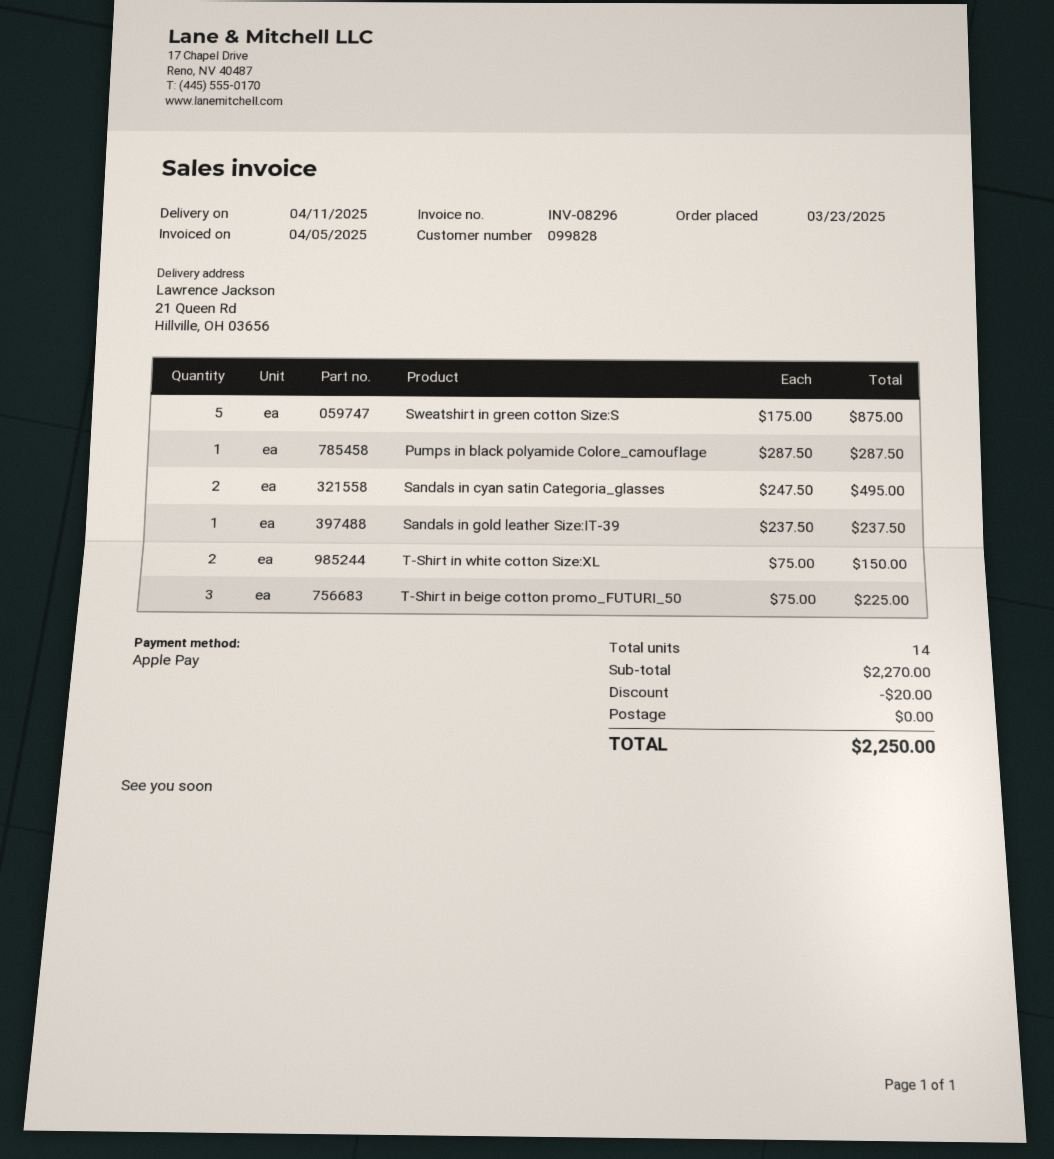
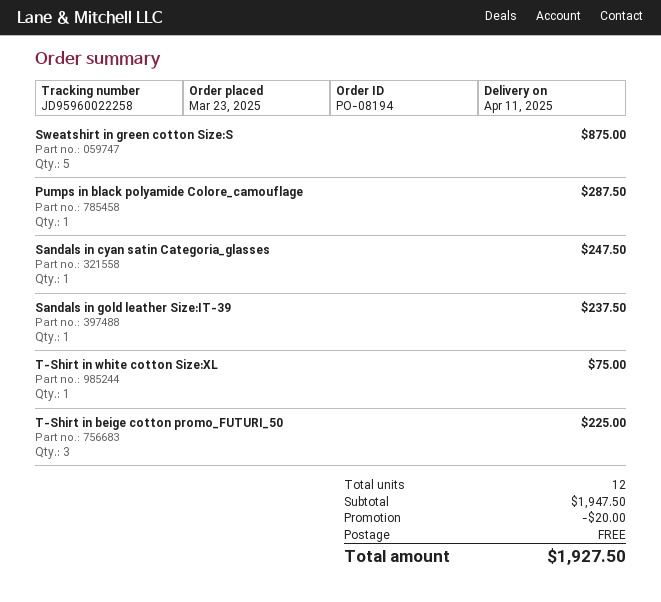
Sandals in cyan satin Categoria_glasses: 2 for 495.00 -> 1 for 247.50
T-Shirt in white cotton Size:XL: 2 for 150.00 -> 1 for 75.00
total quantity: 14 -> 12
subtotal: 2270.00 -> 1947.50
total: 2250.00 -> 1927.50

